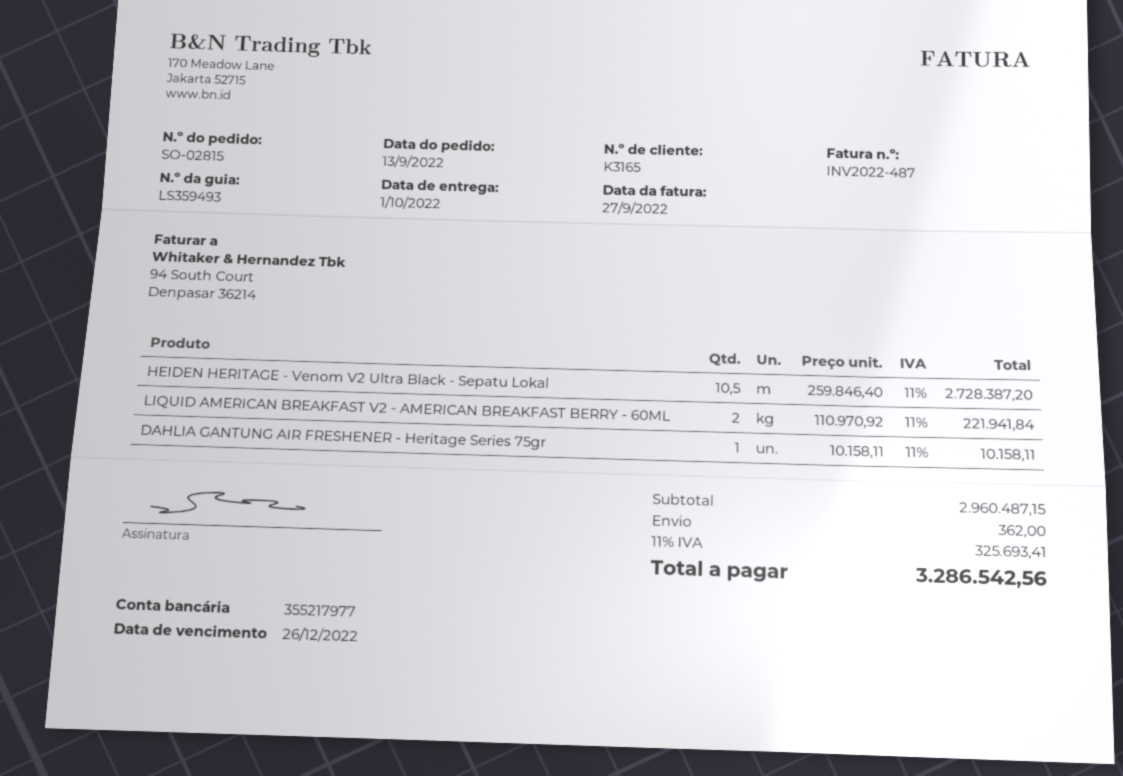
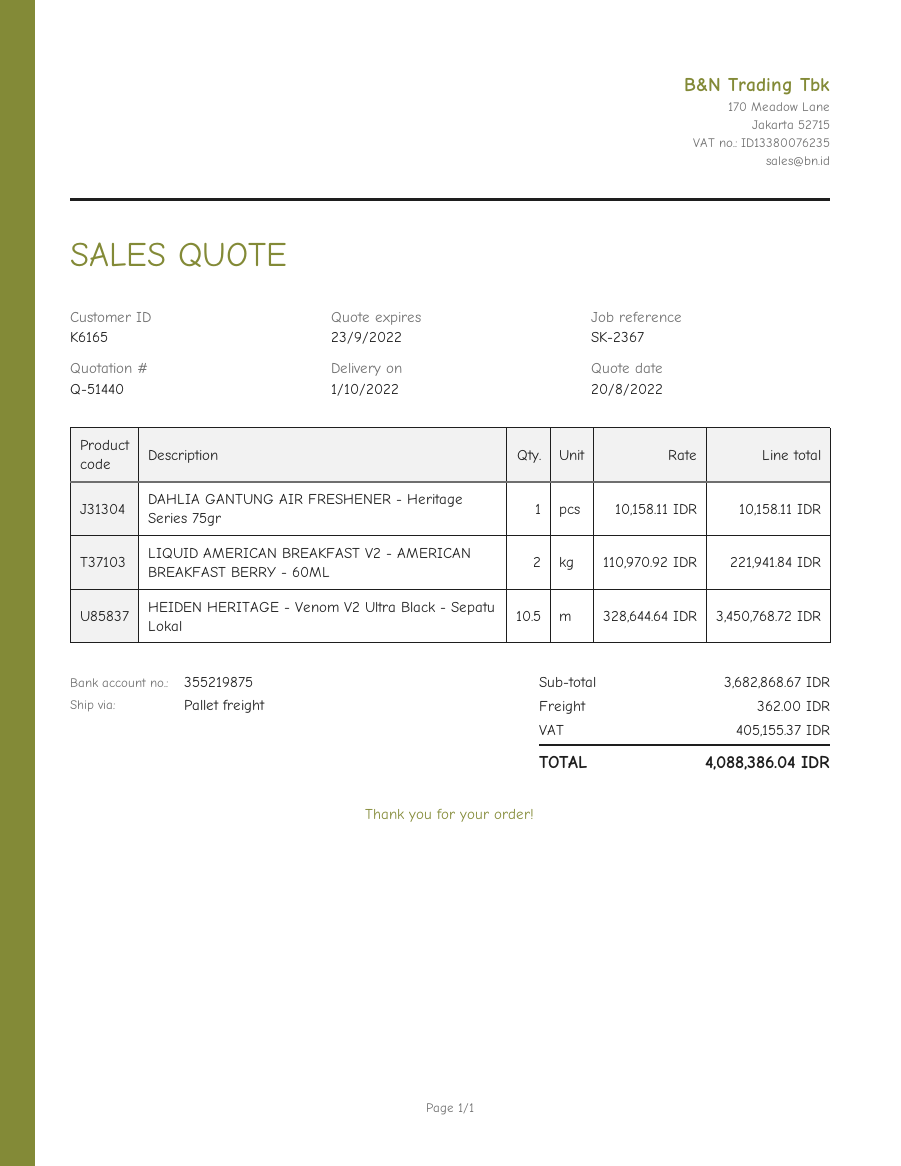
customer number: K3165 -> K6165
bank account: 355217977 -> 355219875
HEIDEN HERITAGE - Venom V2 Ultra Black - Sepatu Lokal: 10.5 x 259846.40 = 2728387.20 -> 10.5 x 328644.64 = 3450768.72
subtotal: 2960487.15 -> 3682868.67
tax: 325693.41 -> 405155.37
total: 3286542.56 -> 4088386.04

